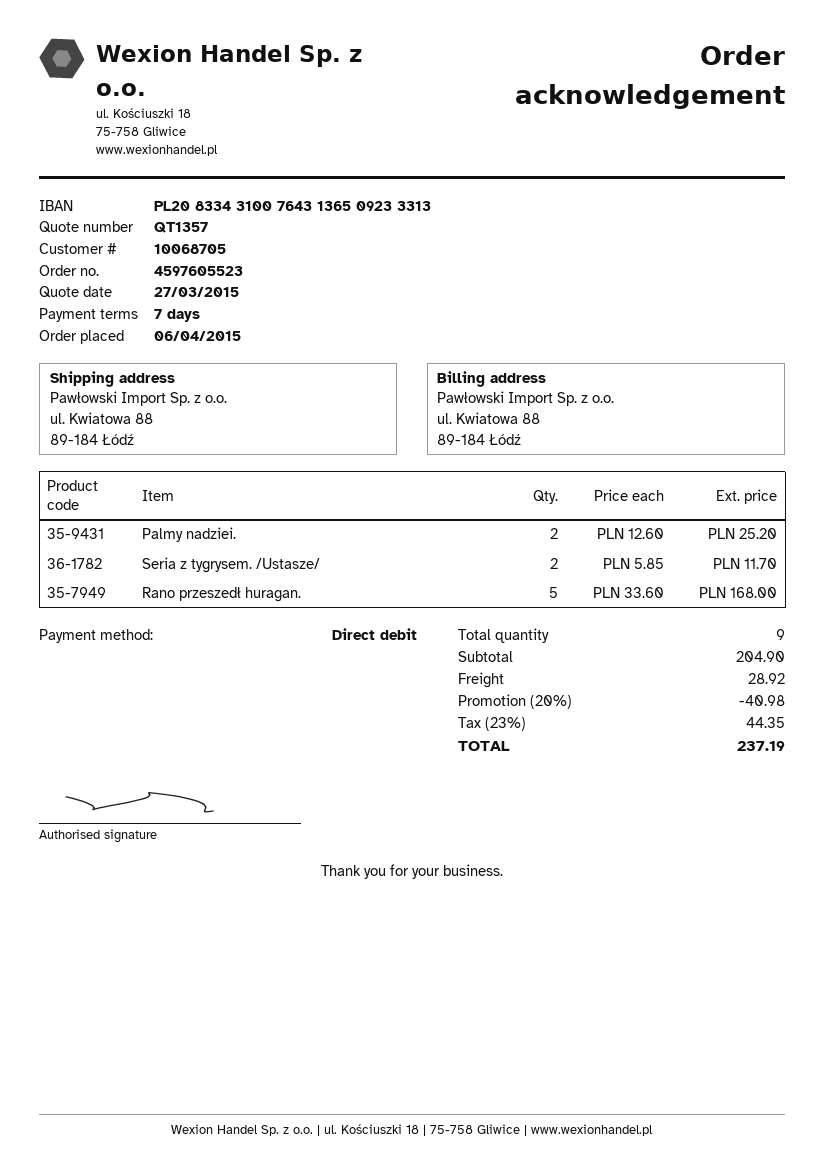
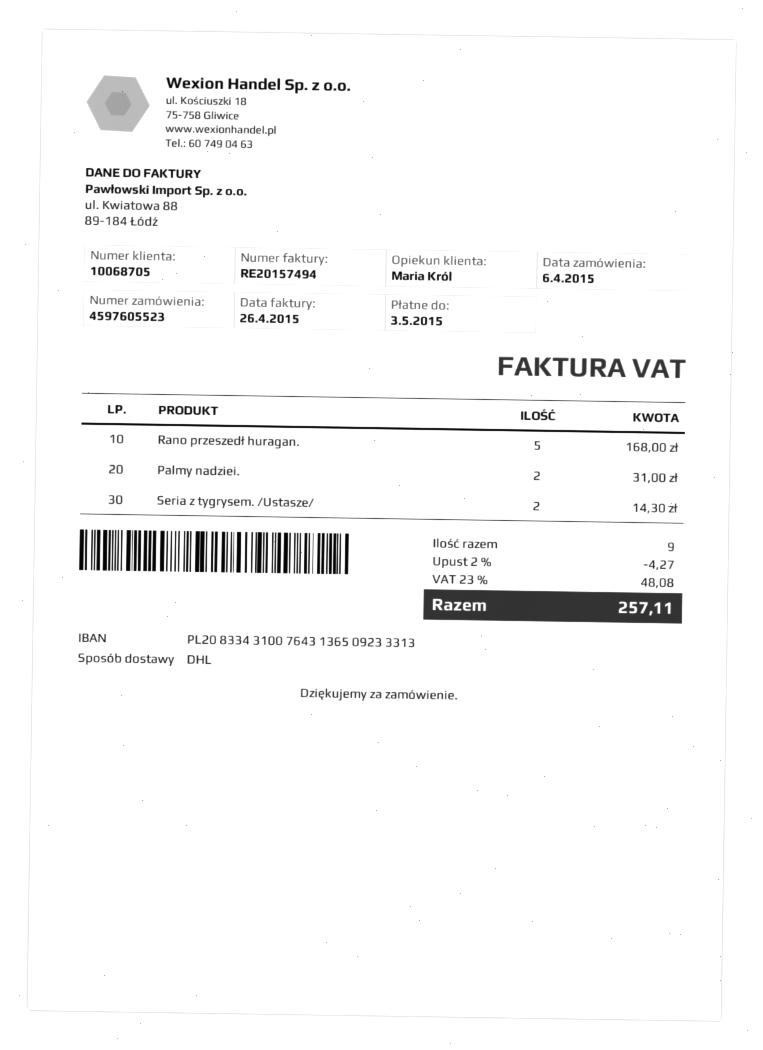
Palmy nadziei.: 2 for 25.20 -> 2 for 31.00
Seria z tygrysem. /Ustasze/: 2 for 11.70 -> 2 for 14.30
discount: 20% = 40.98 -> 2% = 4.27
shipping: 28.92 -> none
tax: 23% = 44.35 -> 23% = 48.08
total: 237.19 -> 257.11

